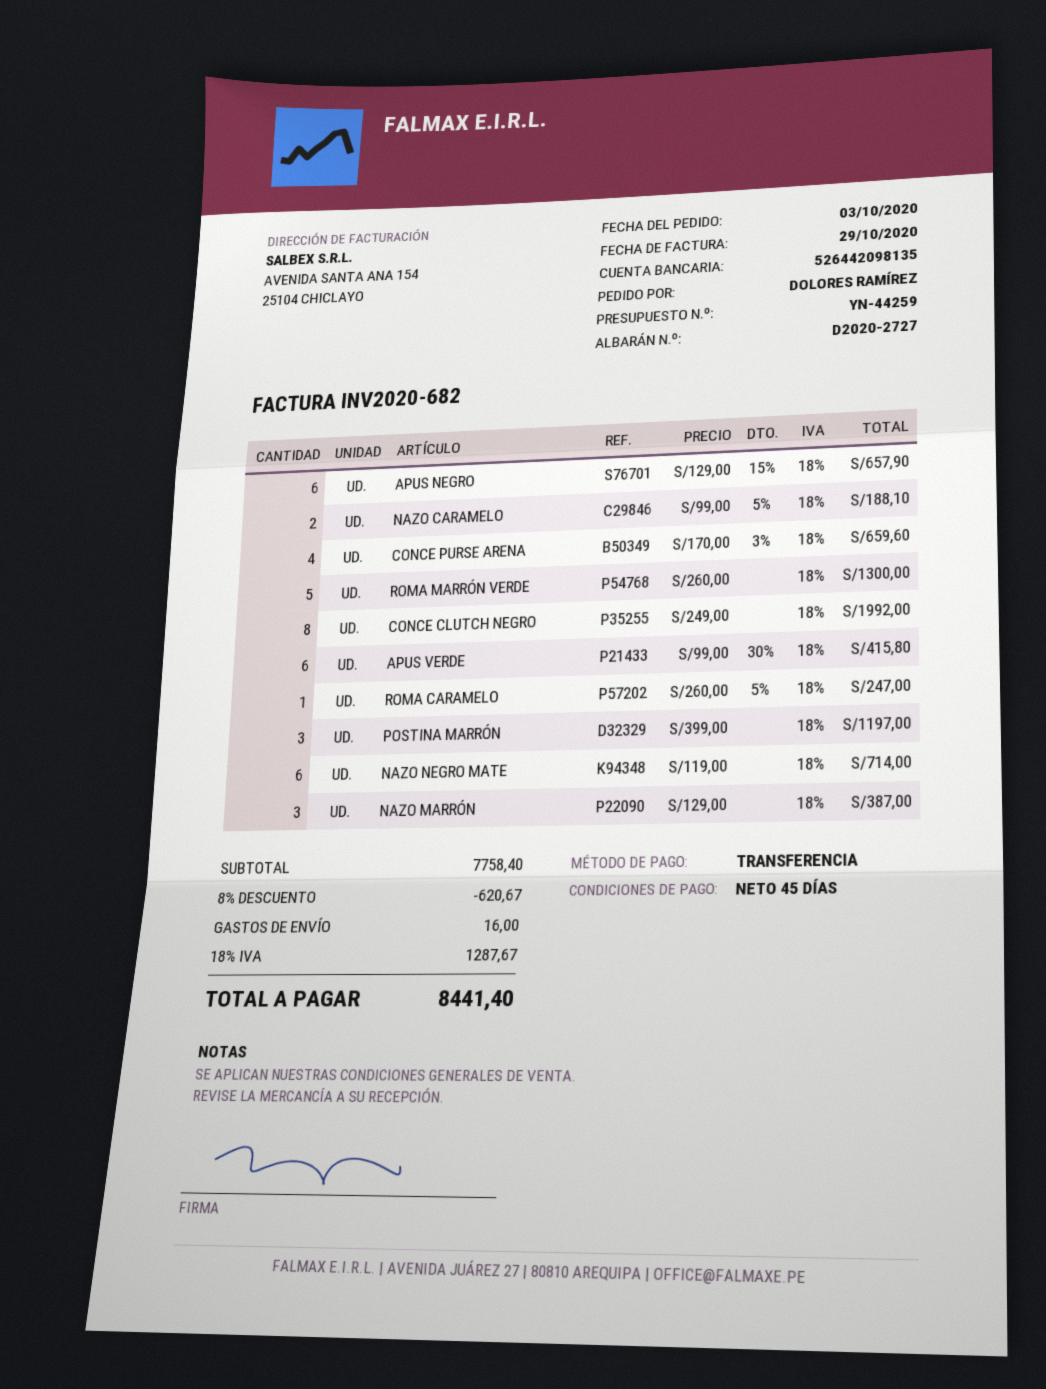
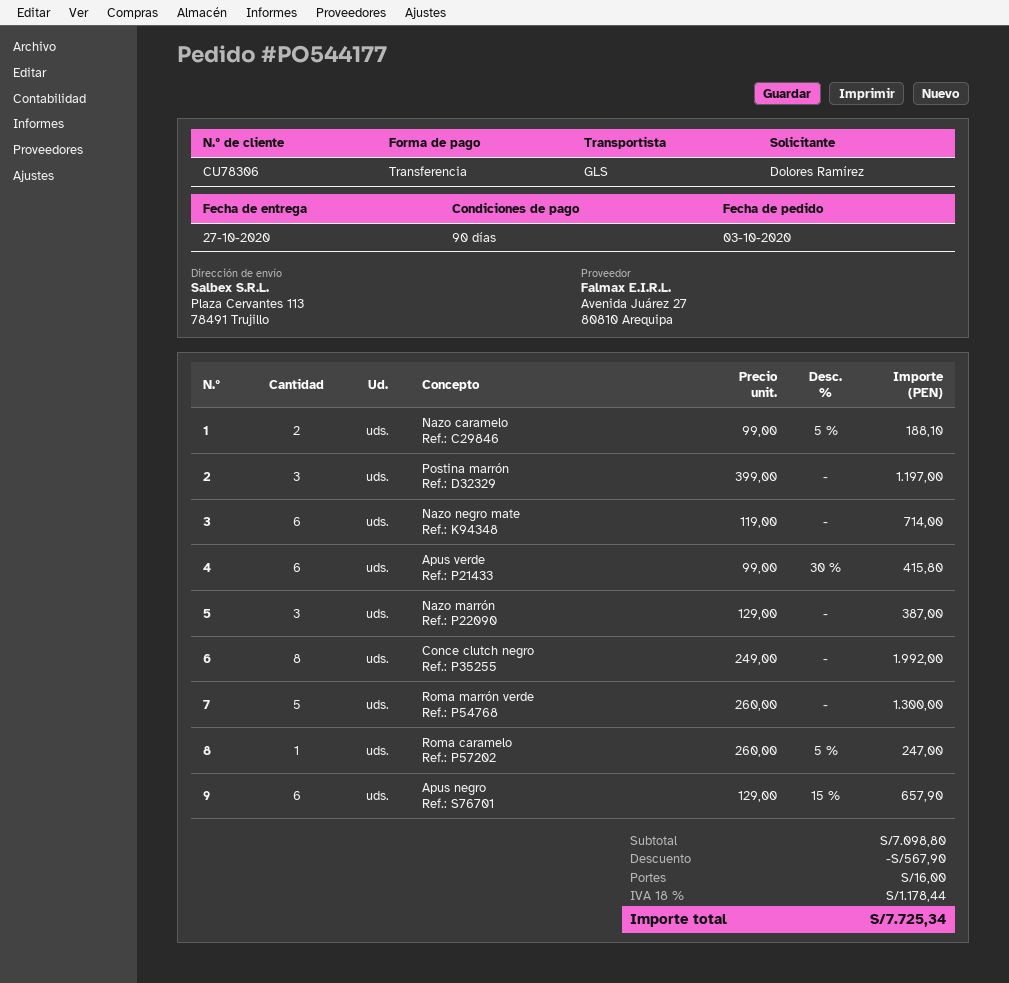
payment terms: 45 days -> 90 days
CONCE PURSE ARENA: 4 x 170.00 - 3% = 659.60 -> none
subtotal: 7758.40 -> 7098.80
discount: 620.67 -> 567.90
tax: 18% = 1287.67 -> 18% = 1178.44
total: 8441.40 -> 7725.34

